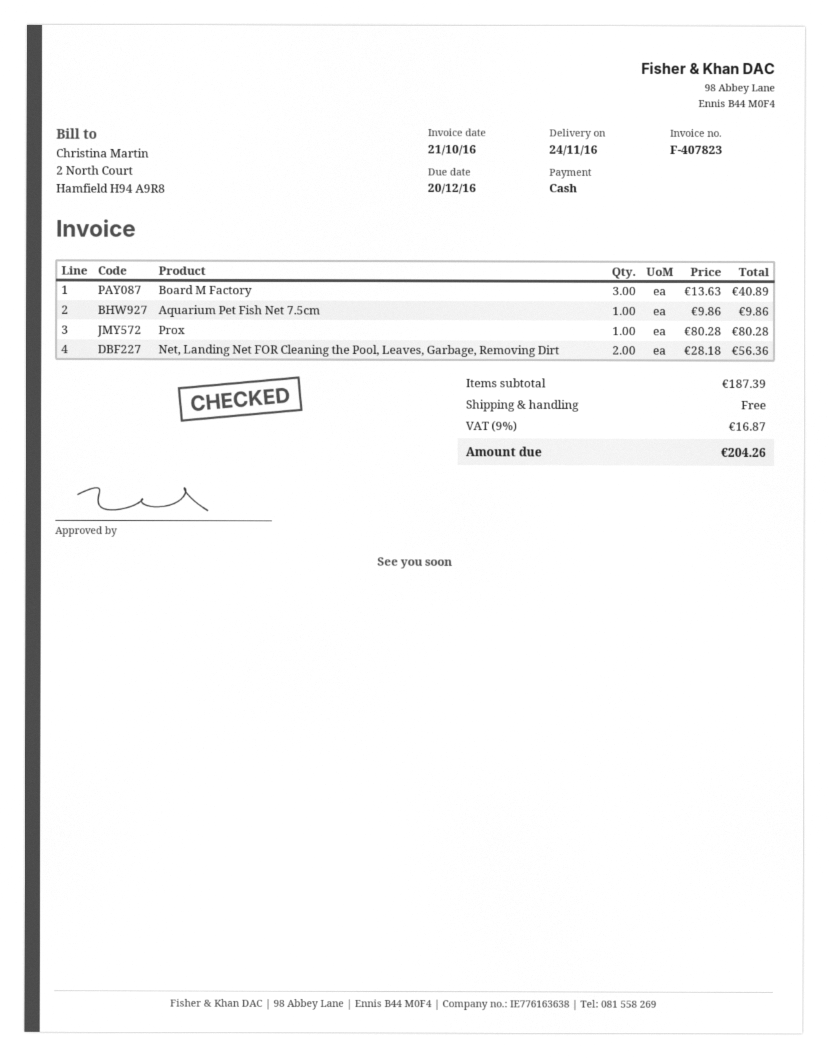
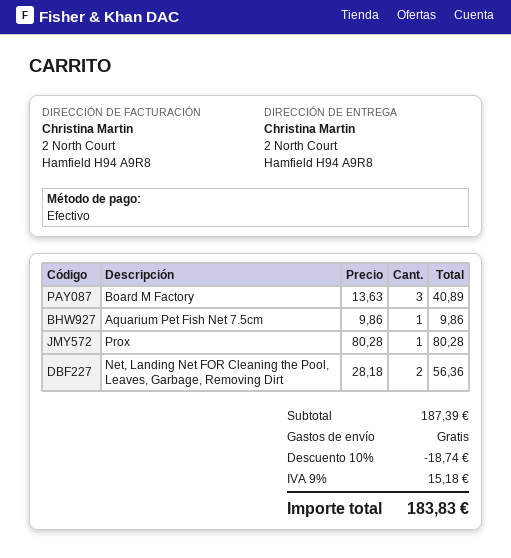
discount: none -> 10% = 18.74
tax: 9% = 16.87 -> 9% = 15.18
total: 204.26 -> 183.83

